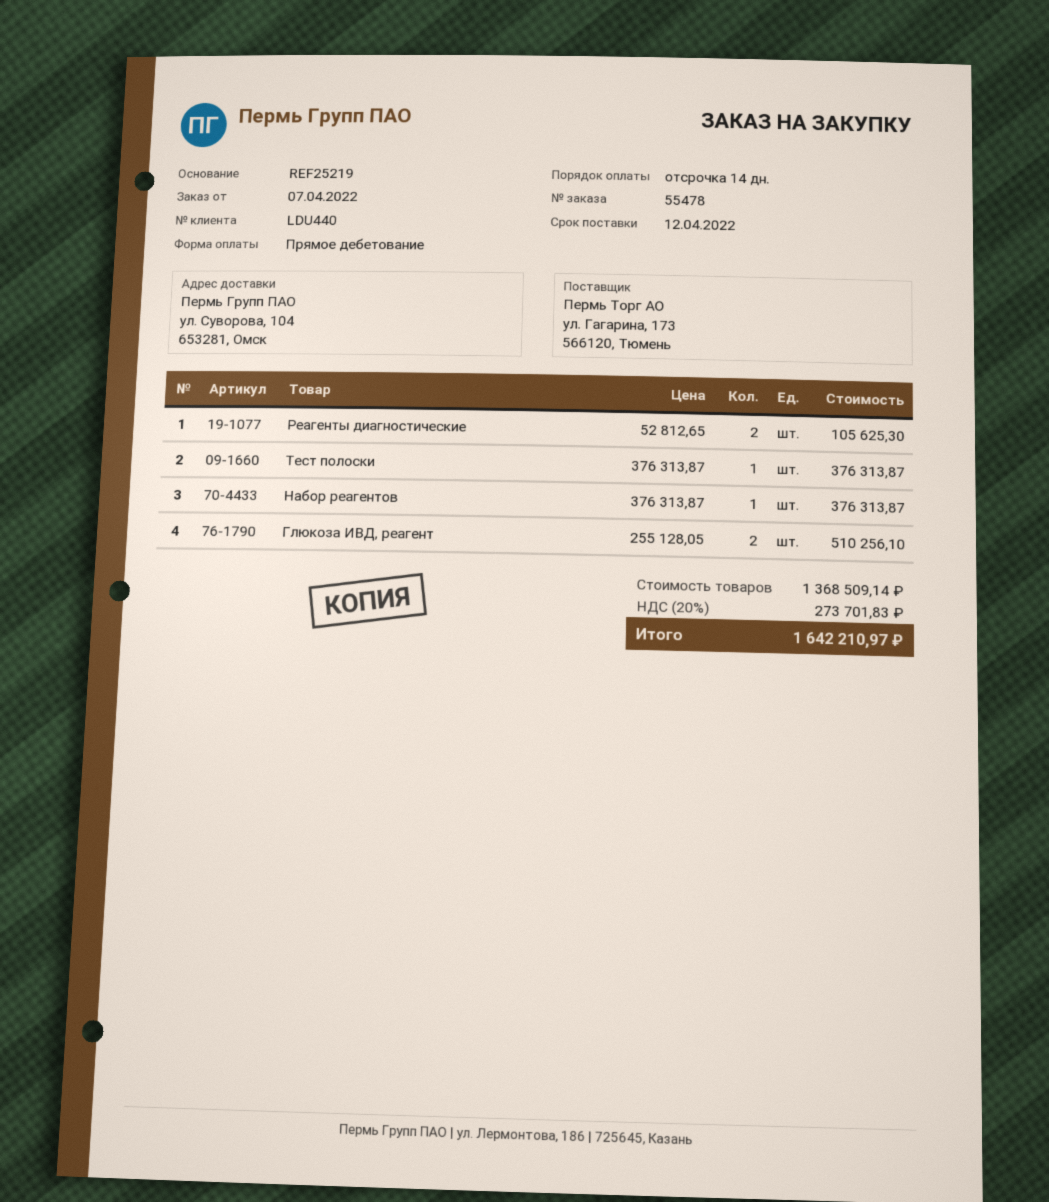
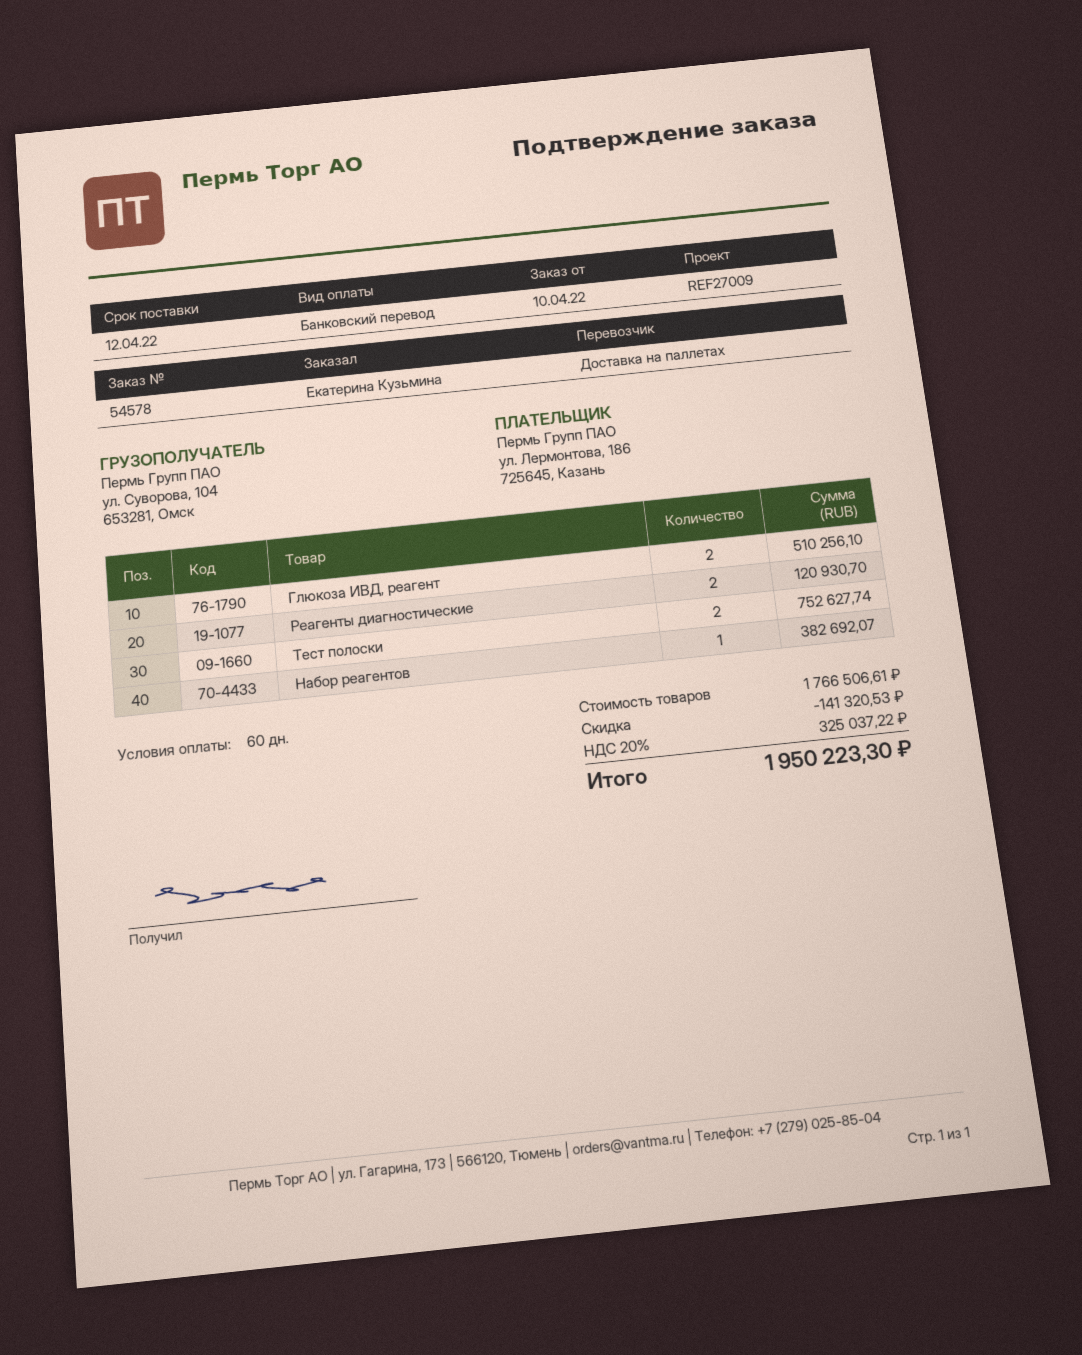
order number: 55478 -> 54578
order date: 2022-04-07 -> 2022-04-10
payment terms: 14 days -> 60 days
reference: REF25219 -> REF27009
payment method: direct debit -> bank transfer
Реагенты диагностические: 2 for 105625.30 -> 2 for 120930.70
Тест полоски: 1 for 376313.87 -> 2 for 752627.74
Набор реагентов: 1 for 376313.87 -> 1 for 382692.07
subtotal: 1368509.14 -> 1766506.61
discount: none -> 141320.53
tax: 20% = 273701.83 -> 20% = 325037.22
total: 1642210.97 -> 1950223.30

